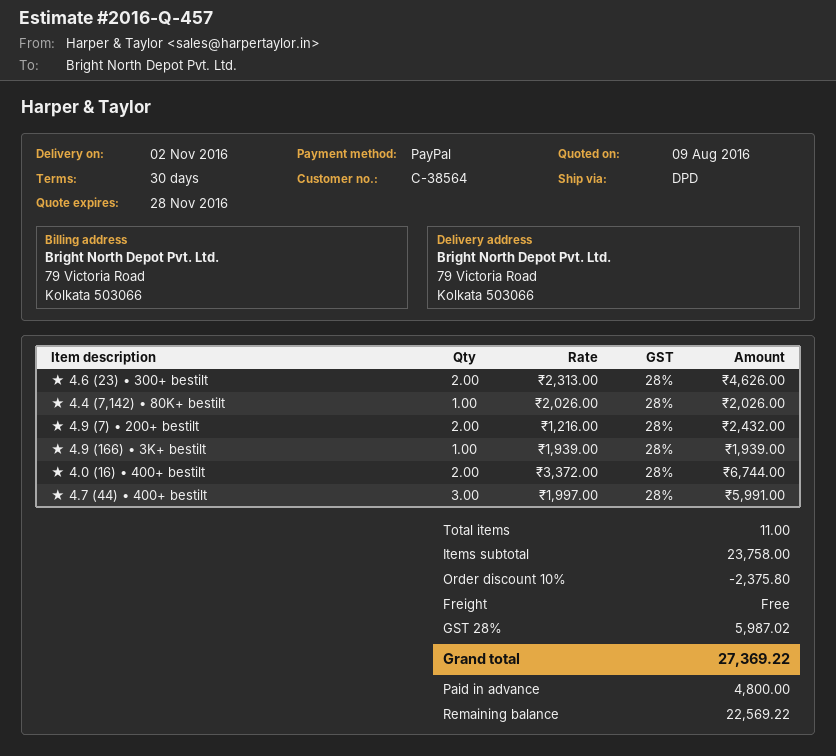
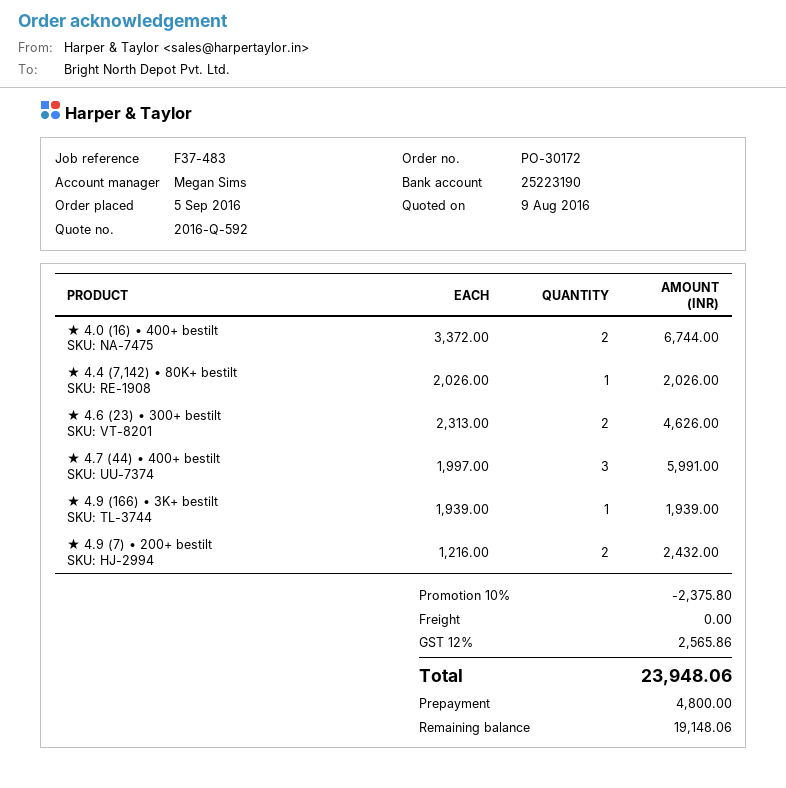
quote number: 2016-Q-457 -> 2016-Q-592
tax: 28% = 5987.02 -> 12% = 2565.86
total: 27369.22 -> 23948.06
balance: 22569.22 -> 19148.06

